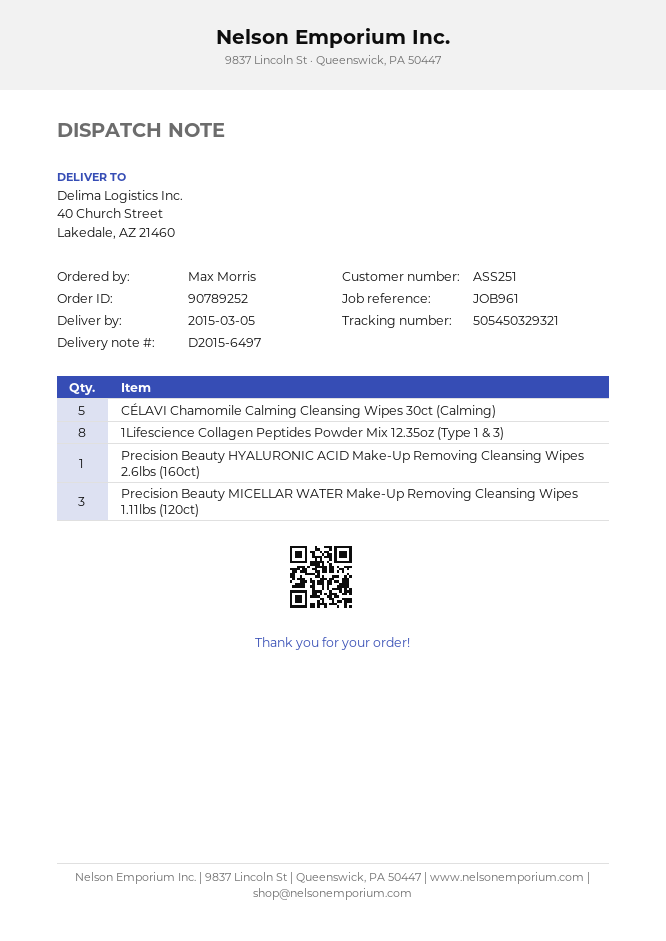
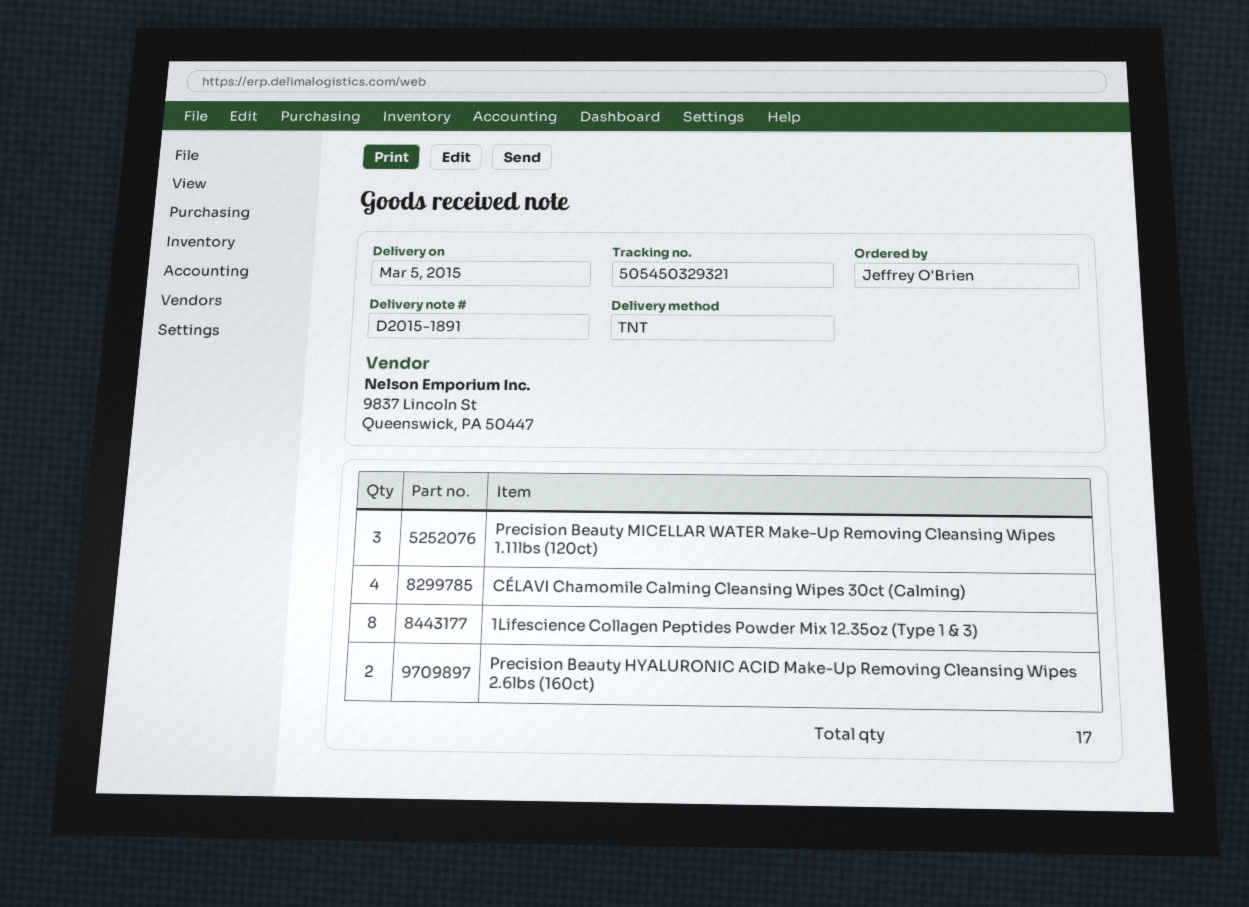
delivery note number: D2015-6497 -> D2015-1891
ordered by: Max Morris -> Jeffrey O'Brien
CÉLAVI Chamomile Calming Cleansing Wipes 30ct (Calming): 5 -> 4
Precision Beauty HYALURONIC ACID Make-Up Removing Cleansing Wipes 2.6lbs (160ct): 1 -> 2

